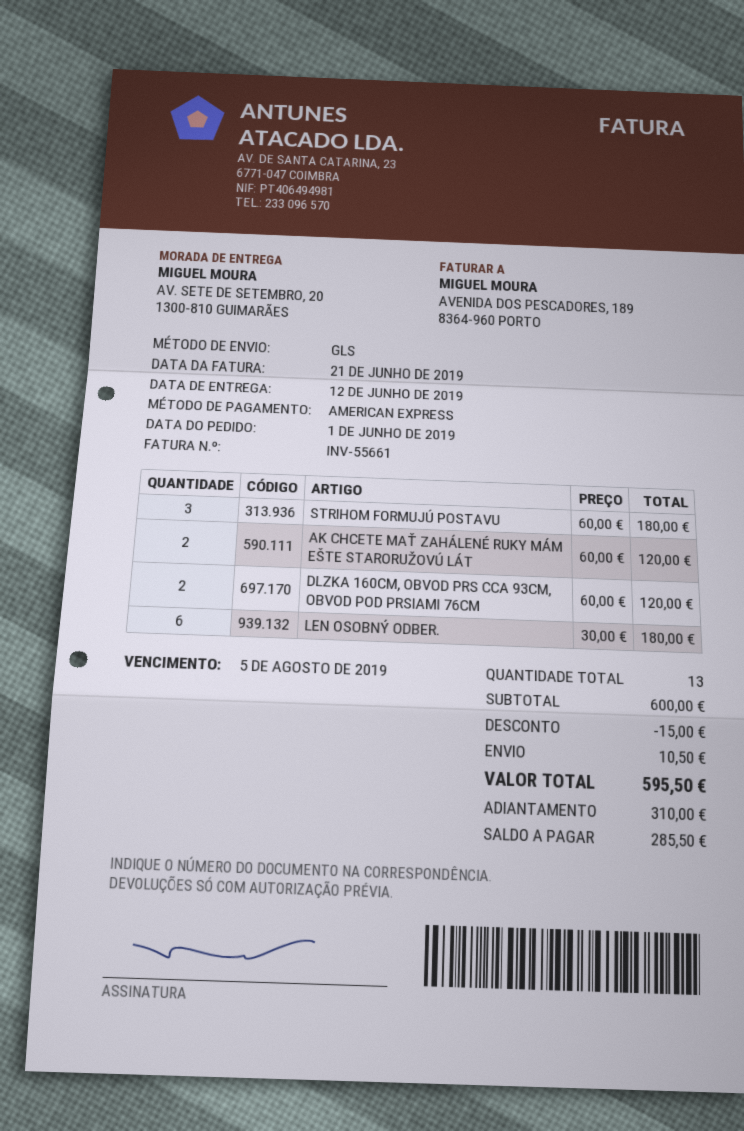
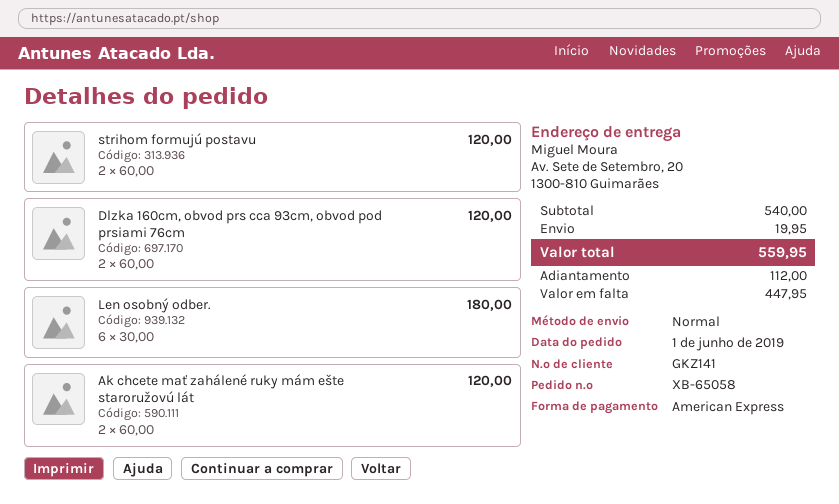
shipping method: GLS -> standard
STRIHOM FORMUJÚ POSTAVU: 3 x 60.00 = 180.00 -> 2 x 60.00 = 120.00
subtotal: 600.00 -> 540.00
discount: 15.00 -> none
shipping: 10.50 -> 19.95
total: 595.50 -> 559.95
deposit: 310.00 -> 112.00
balance: 285.50 -> 447.95

